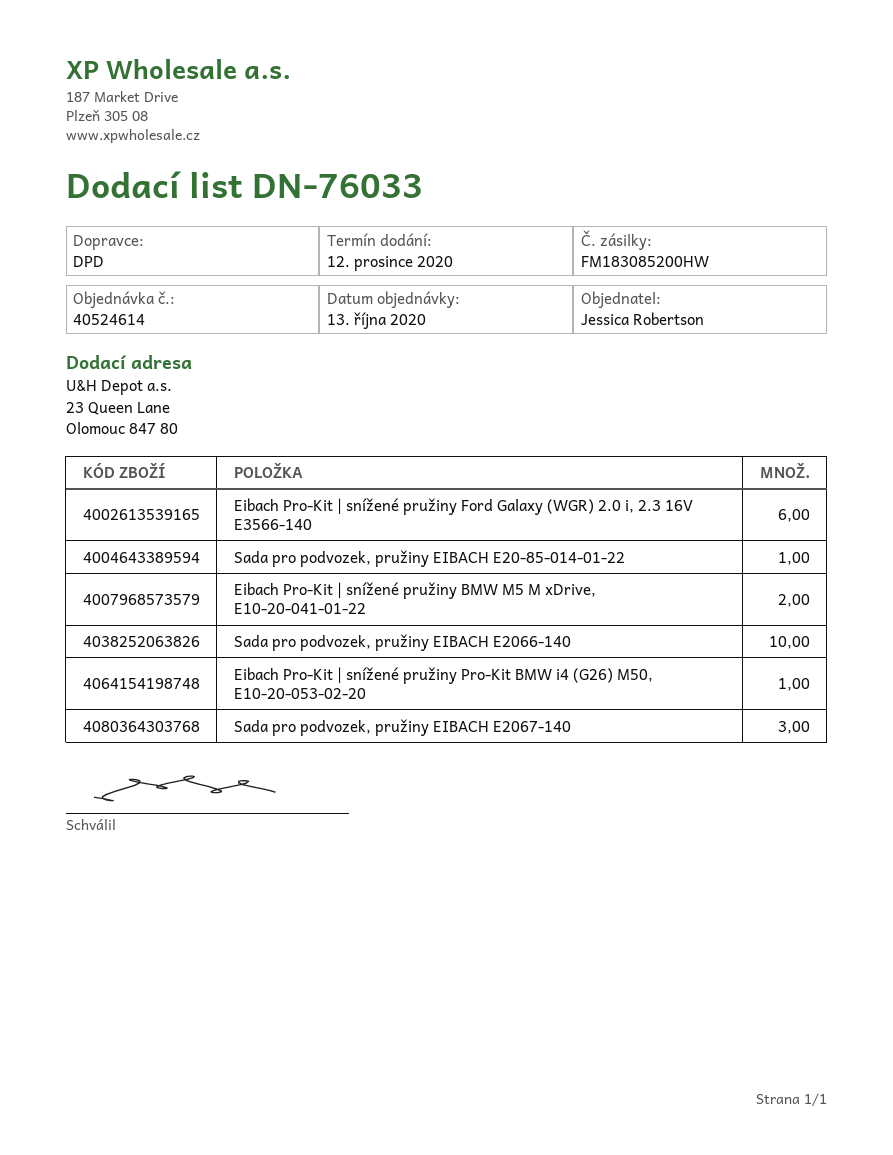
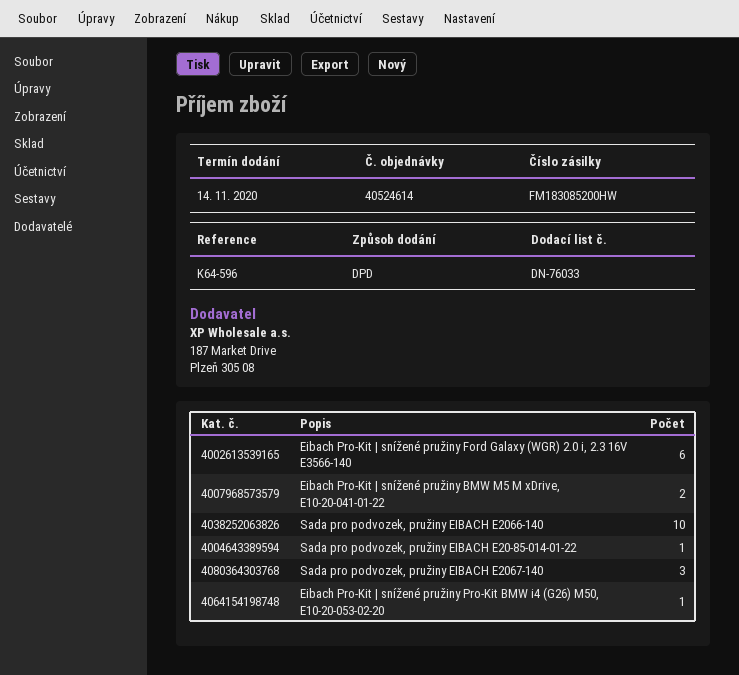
delivery date: 2020-12-12 -> 2020-11-14

